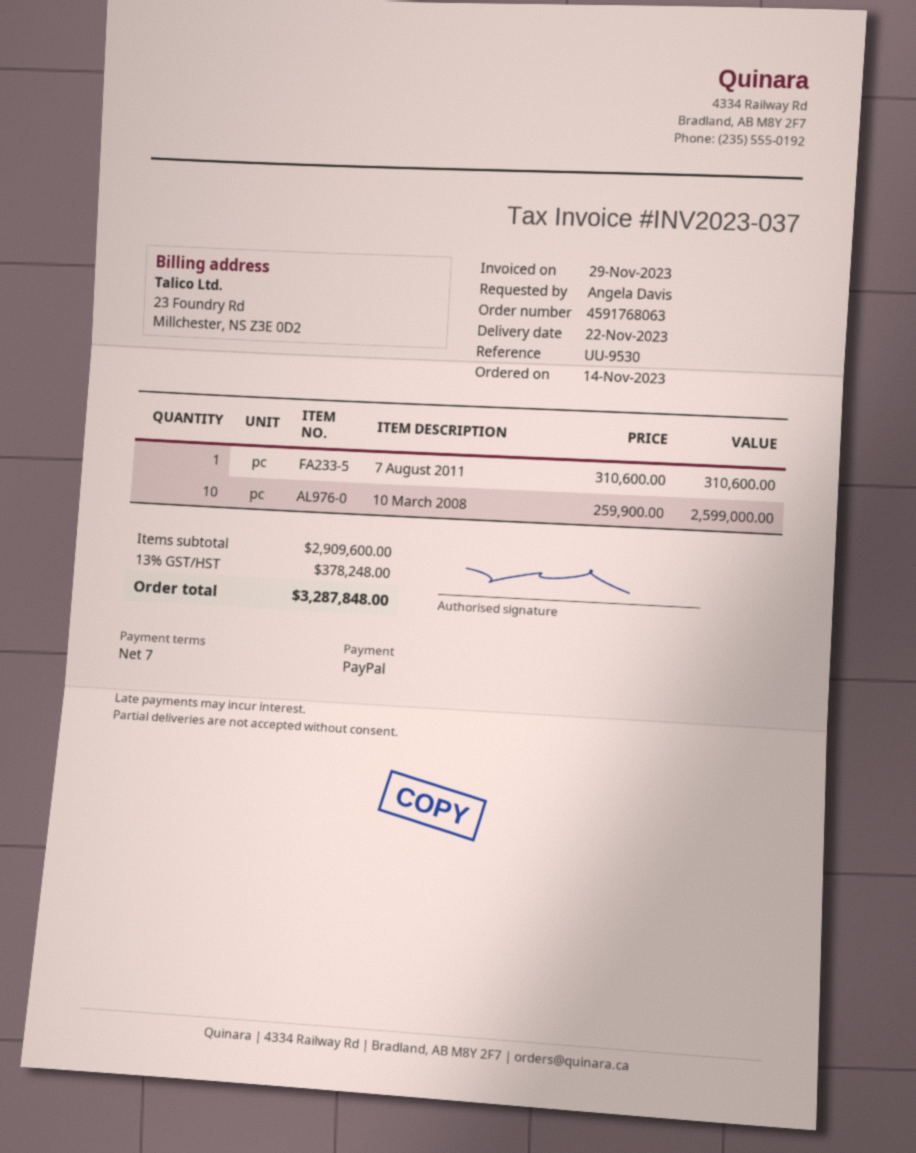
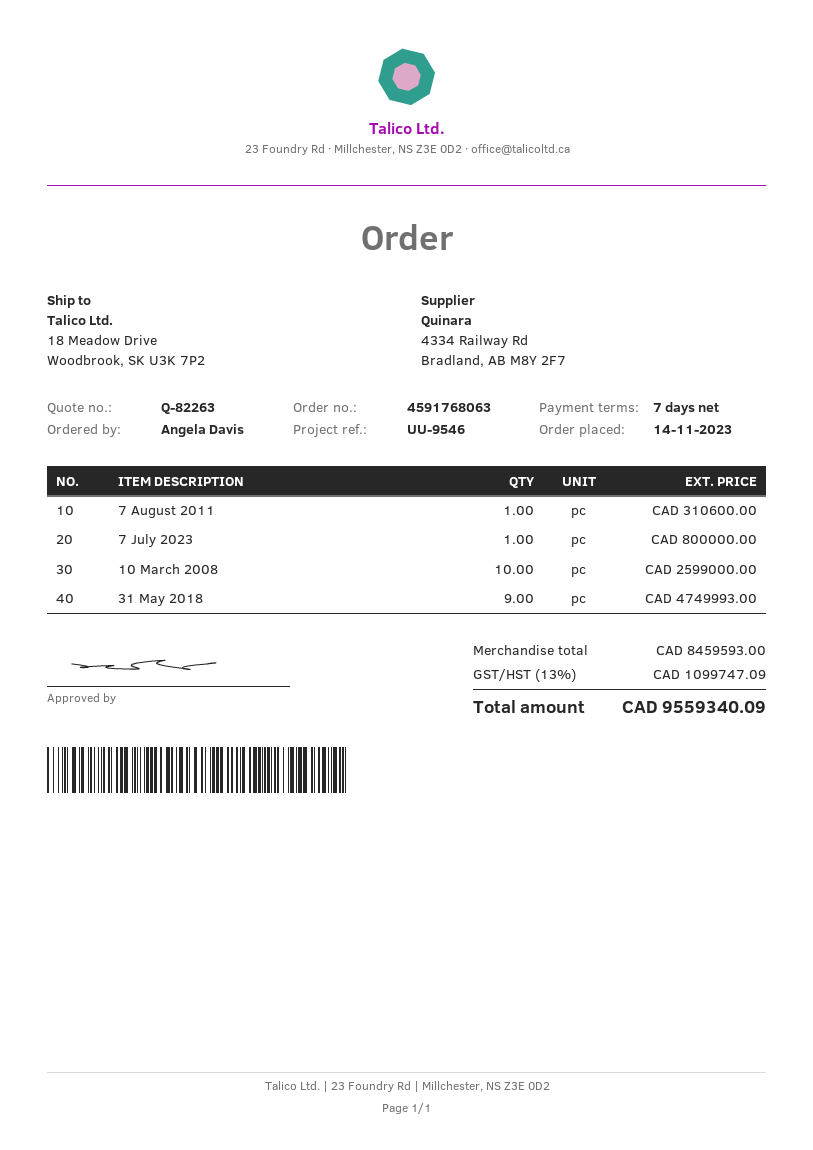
reference: UU-9530 -> UU-9546
7 July 2023: none -> 1 for 800000.00
31 May 2018: none -> 9 for 4749993.00
subtotal: 2909600.00 -> 8459593.00
tax: 13% = 378248.00 -> 13% = 1099747.09
total: 3287848.00 -> 9559340.09

